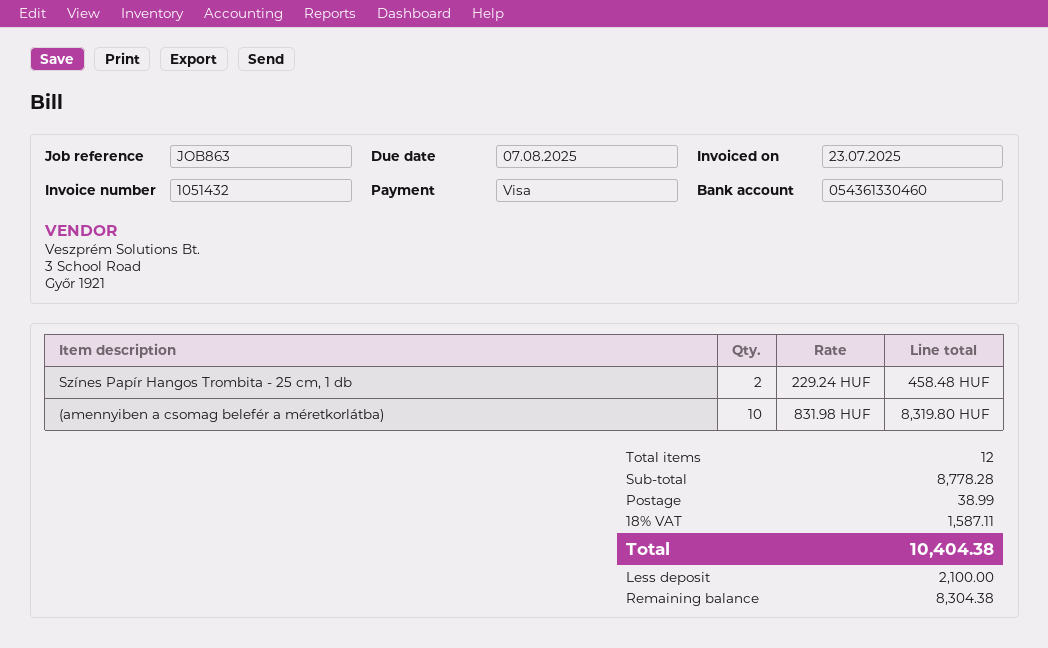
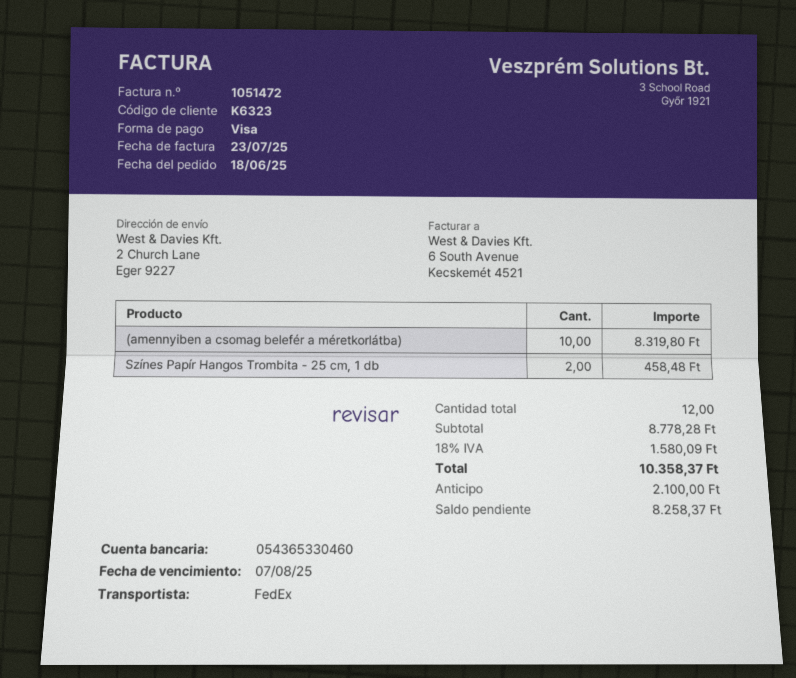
invoice number: 1051432 -> 1051472
bank account: 054361330460 -> 054365330460
shipping: 38.99 -> none
tax: 18% = 1587.11 -> 18% = 1580.09
total: 10404.38 -> 10358.37
balance: 8304.38 -> 8258.37

